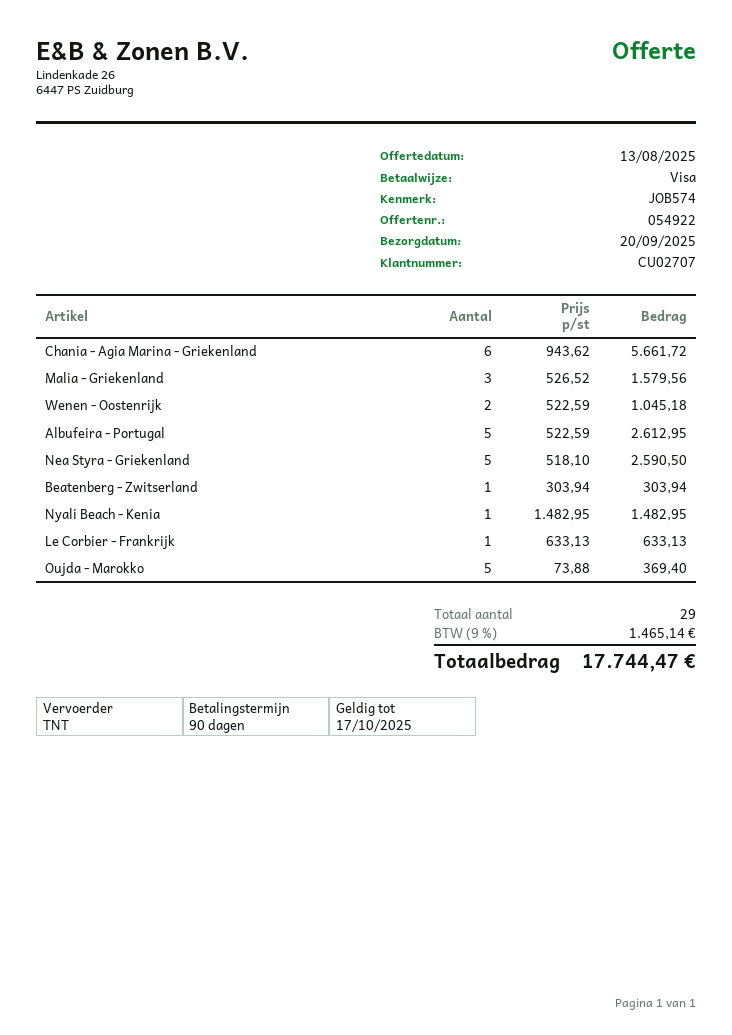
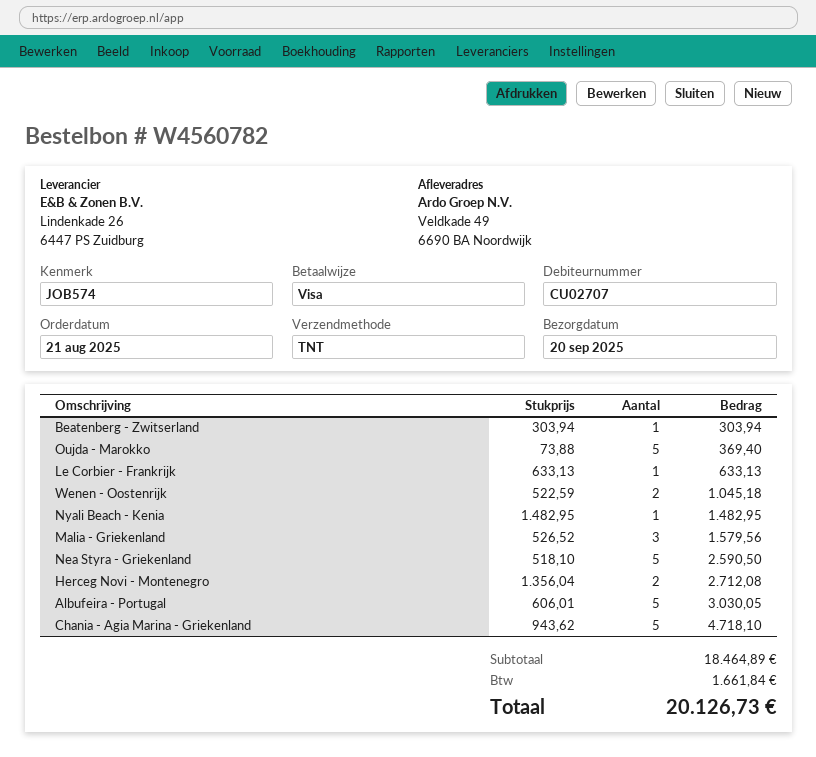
Chania - Agia Marina - Griekenland: 6 x 943.62 = 5661.72 -> 5 x 943.62 = 4718.10
Albufeira - Portugal: 5 x 522.59 = 2612.95 -> 5 x 606.01 = 3030.05
Herceg Novi - Montenegro: none -> 2 x 1356.04 = 2712.08
tax: 1465.14 -> 1661.84
total: 17744.47 -> 20126.73

